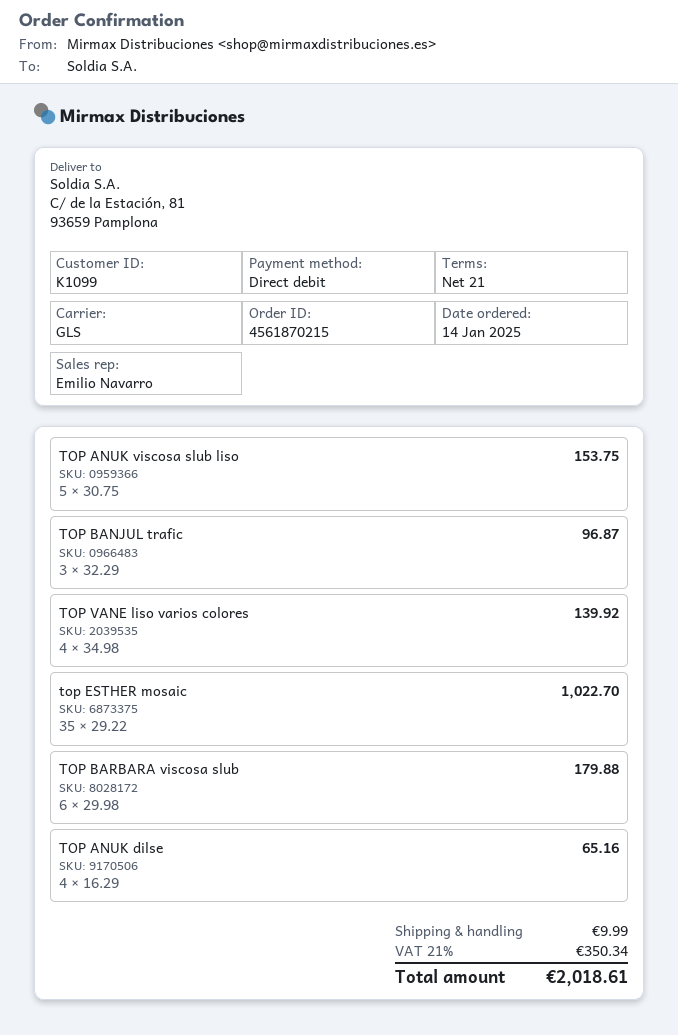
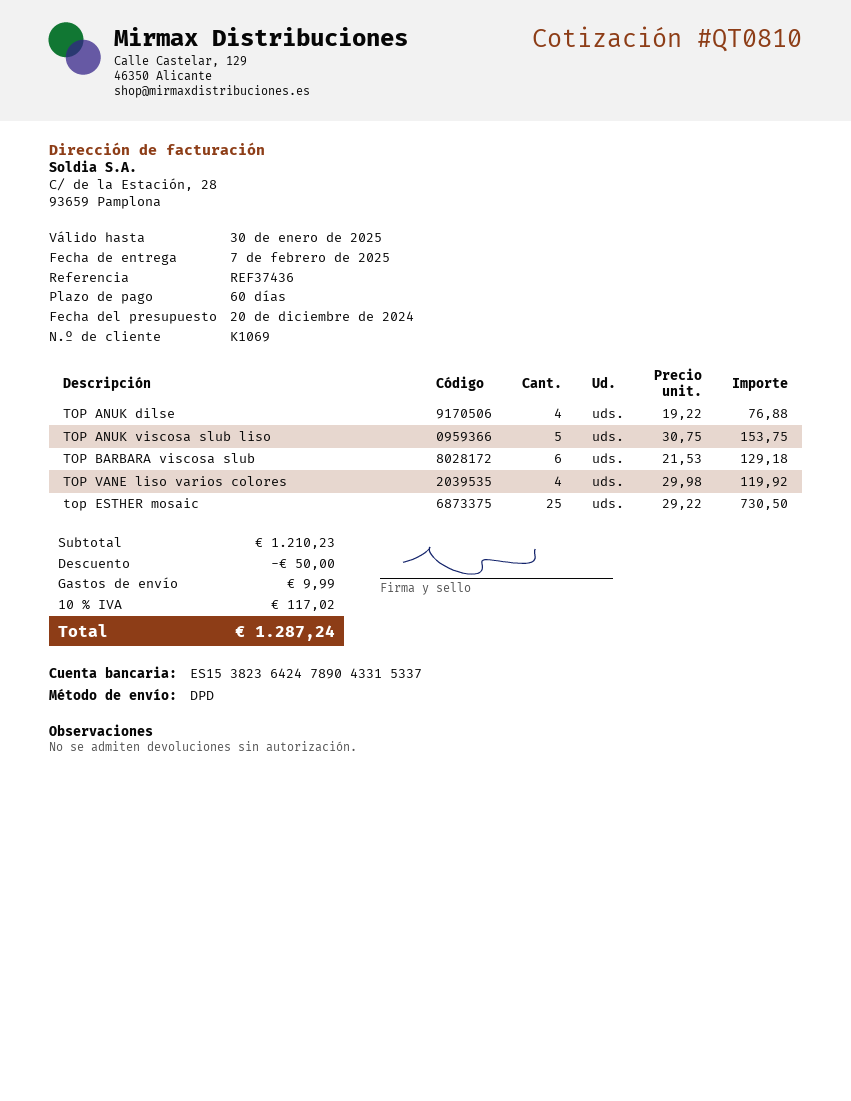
payment terms: 21 days -> 60 days
customer number: K1099 -> K1069
shipping method: GLS -> DPD
TOP BANJUL trafic: 3 x 32.29 = 96.87 -> none
TOP VANE liso varios colores: 4 x 34.98 = 139.92 -> 4 x 29.98 = 119.92
top ESTHER mosaic: 35 x 29.22 = 1022.70 -> 25 x 29.22 = 730.50
TOP BARBARA viscosa slub: 6 x 29.98 = 179.88 -> 6 x 21.53 = 129.18
TOP ANUK dilse: 4 x 16.29 = 65.16 -> 4 x 19.22 = 76.88
discount: none -> 50.00
tax: 21% = 350.34 -> 10% = 117.02
total: 2018.61 -> 1287.24

